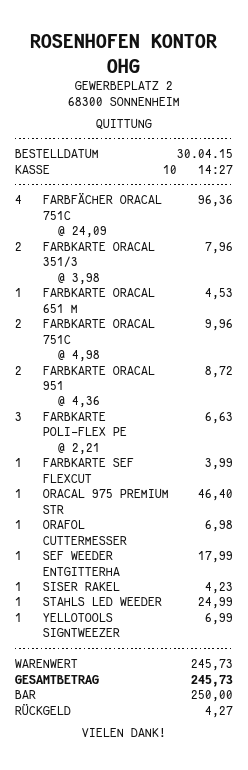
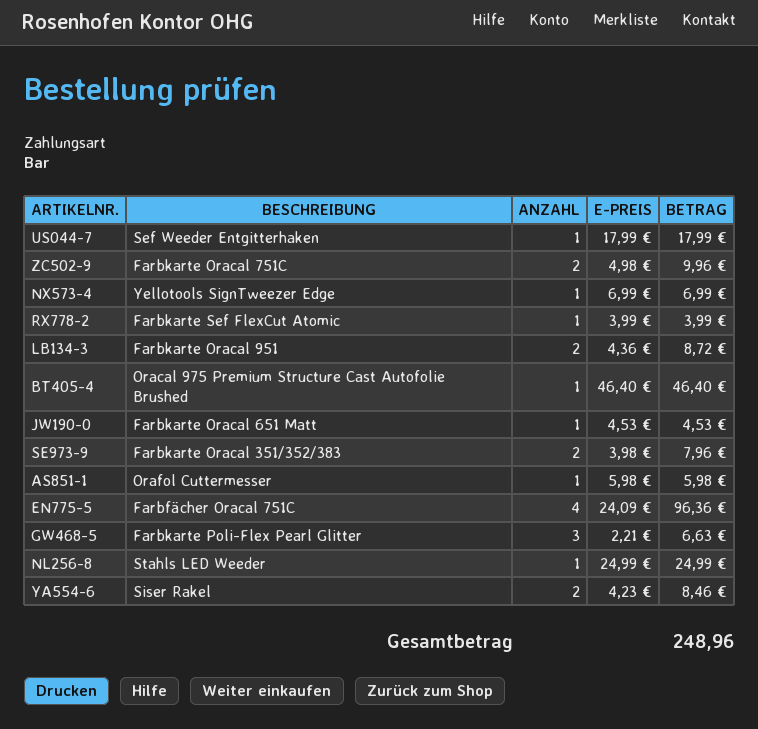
ORAFOL CUTTERMESSER: 1 x 6.98 = 6.98 -> 1 x 5.98 = 5.98
SISER RAKEL: 1 x 4.23 = 4.23 -> 2 x 4.23 = 8.46
total: 245.73 -> 248.96

